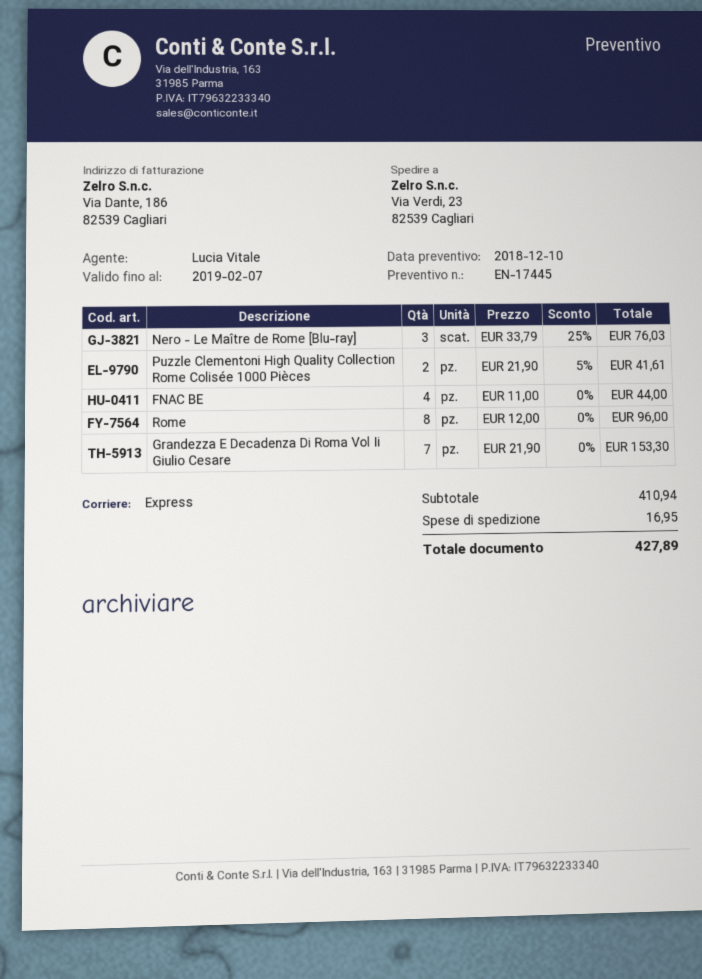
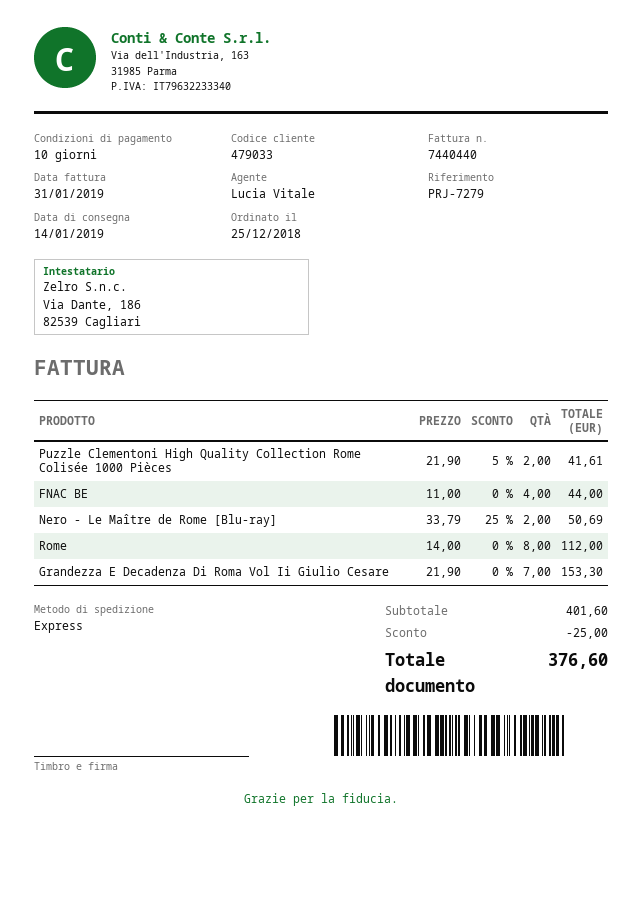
Nero - Le Maître de Rome [Blu-ray]: 3 x 33.79 - 25% = 76.03 -> 2 x 33.79 - 25% = 50.69
Rome: 8 x 12.00 = 96.00 -> 8 x 14.00 = 112.00
subtotal: 410.94 -> 401.60
discount: none -> 25.00
shipping: 16.95 -> none
total: 427.89 -> 376.60

